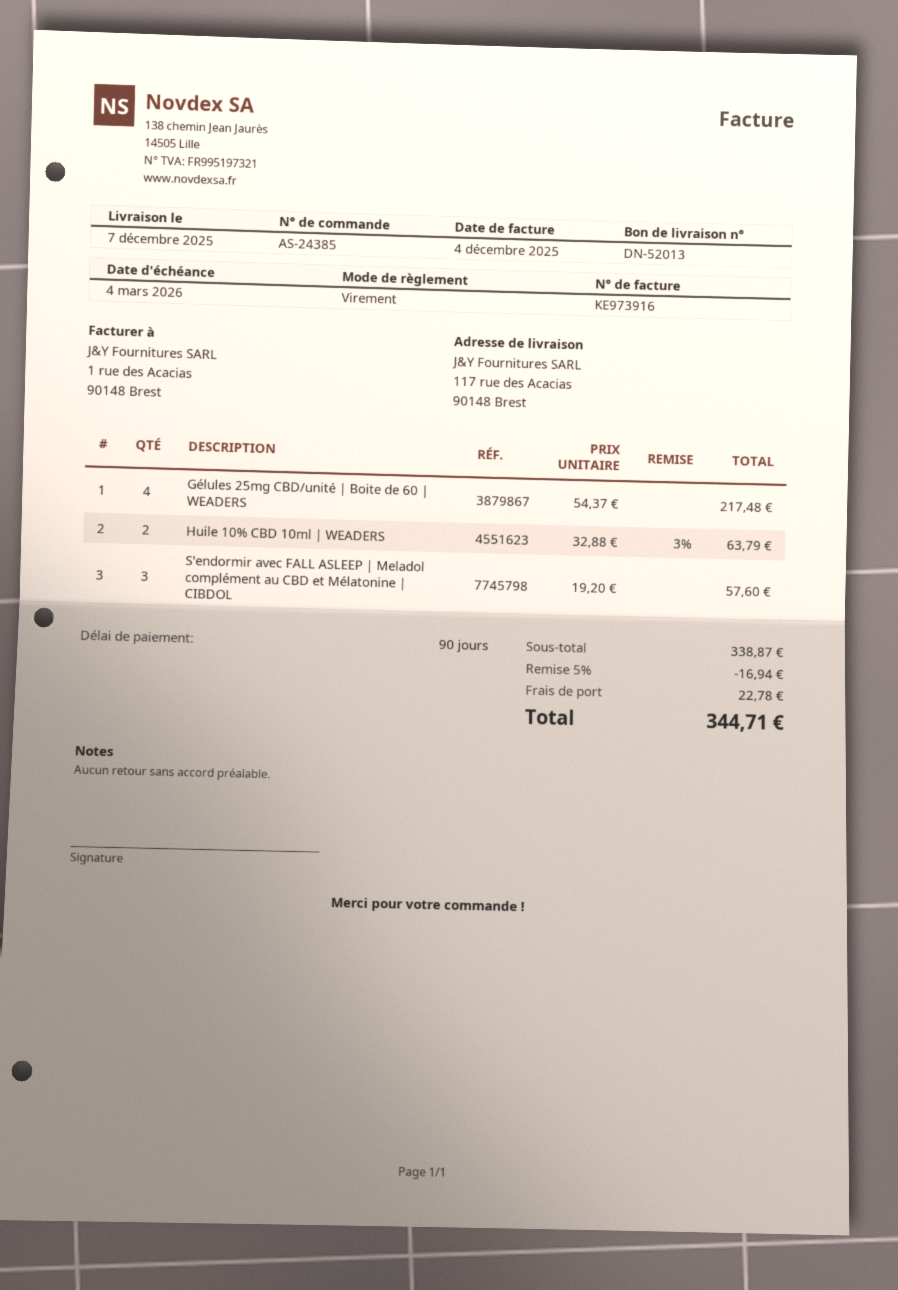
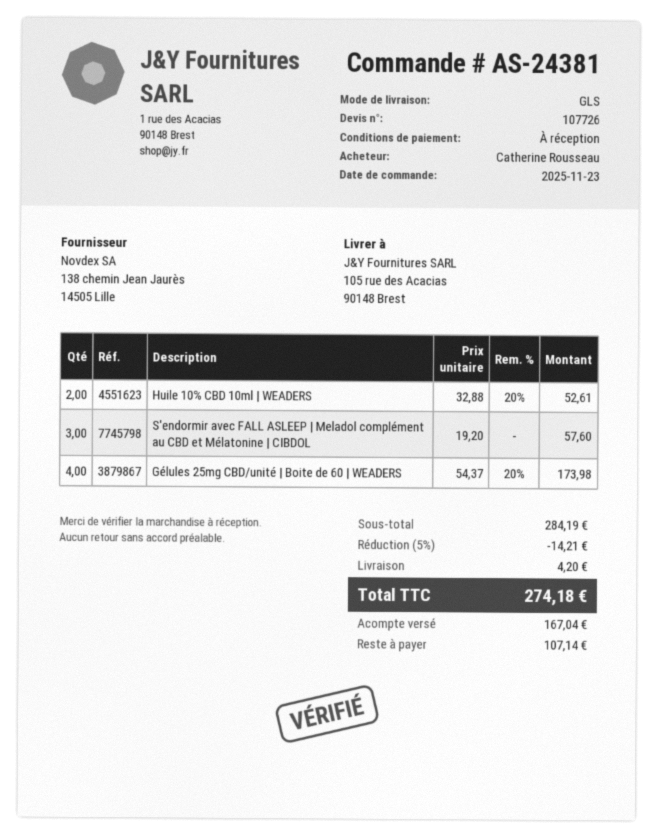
order number: AS-24385 -> AS-24381
payment terms: 90 days -> on receipt
ship to: 117 rue des Acacias, 90148 Brest -> 105 rue des Acacias, 90148 Brest
Gélules 25mg CBD/unité | Boite de 60 | WEADERS: 4 x 54.37 = 217.48 -> 4 x 54.37 - 20% = 173.98
Huile 10% CBD 10ml | WEADERS: 2 x 32.88 - 3% = 63.79 -> 2 x 32.88 - 20% = 52.61
subtotal: 338.87 -> 284.19
discount: 5% = 16.94 -> 5% = 14.21
shipping: 22.78 -> 4.20
total: 344.71 -> 274.18

